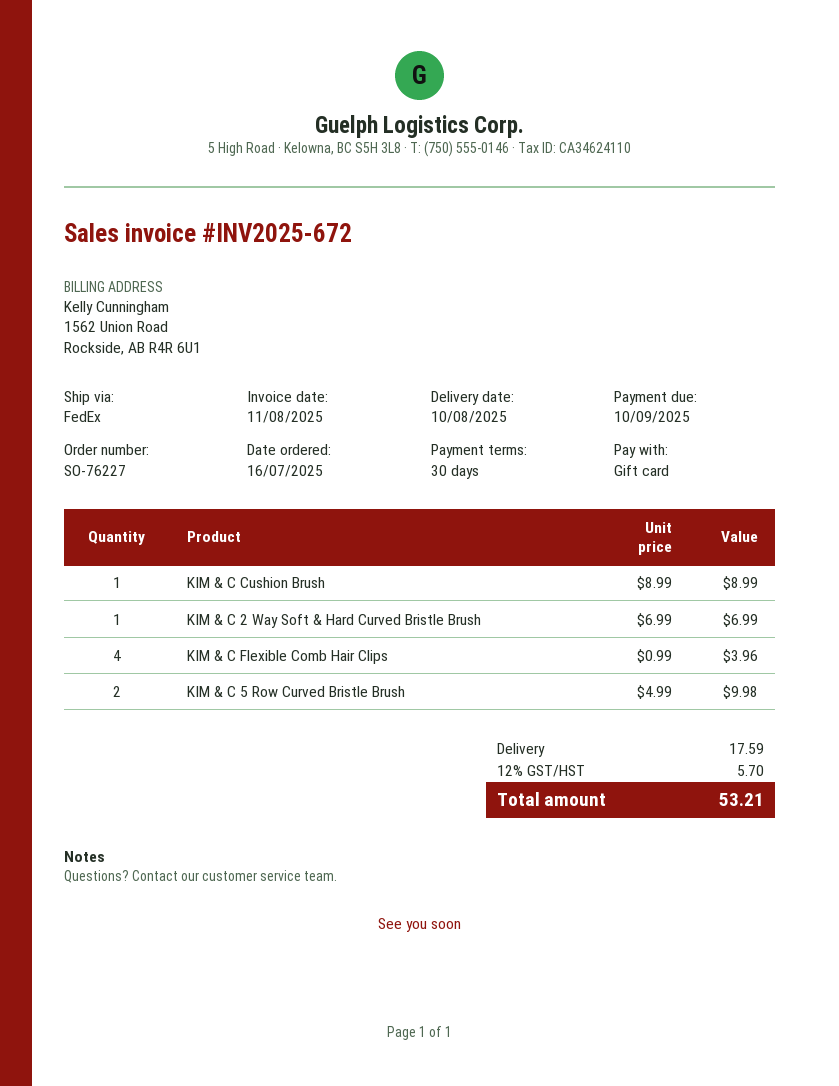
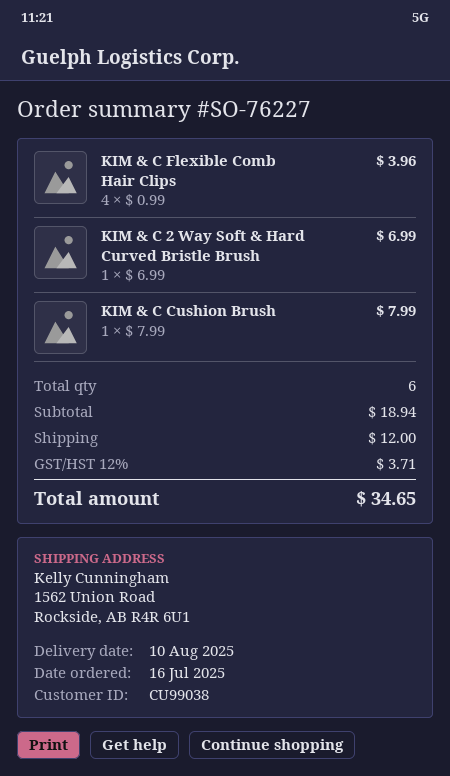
KIM & C Cushion Brush: 1 x 8.99 = 8.99 -> 1 x 7.99 = 7.99
KIM & C 5 Row Curved Bristle Brush: 2 x 4.99 = 9.98 -> none
shipping: 17.59 -> 12.00
tax: 12% = 5.70 -> 12% = 3.71
total: 53.21 -> 34.65

